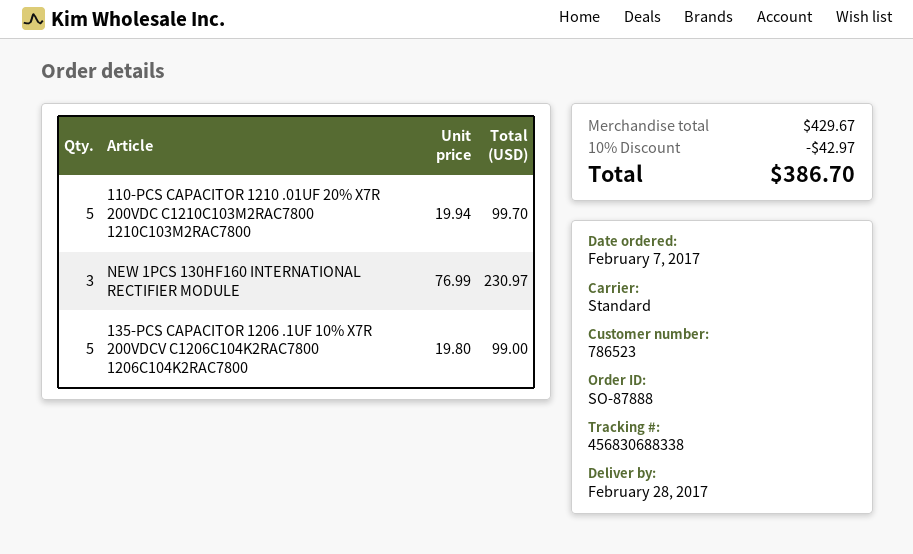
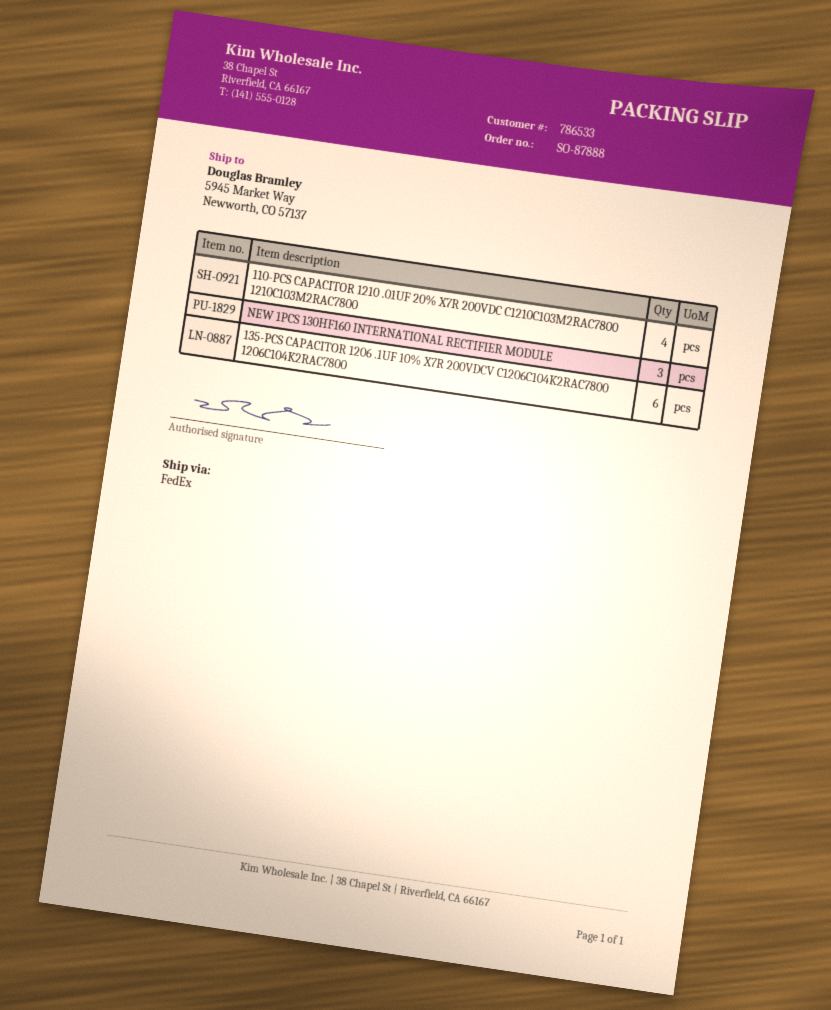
customer number: 786523 -> 786533
shipping method: standard -> FedEx
110-PCS CAPACITOR 1210 .01UF 20% X7R 200VDC C1210C103M2RAC7800 1210C103M2RAC7800: 5 -> 4
135-PCS CAPACITOR 1206 .1UF 10% X7R 200VDCV C1206C104K2RAC7800 1206C104K2RAC7800: 5 -> 6

